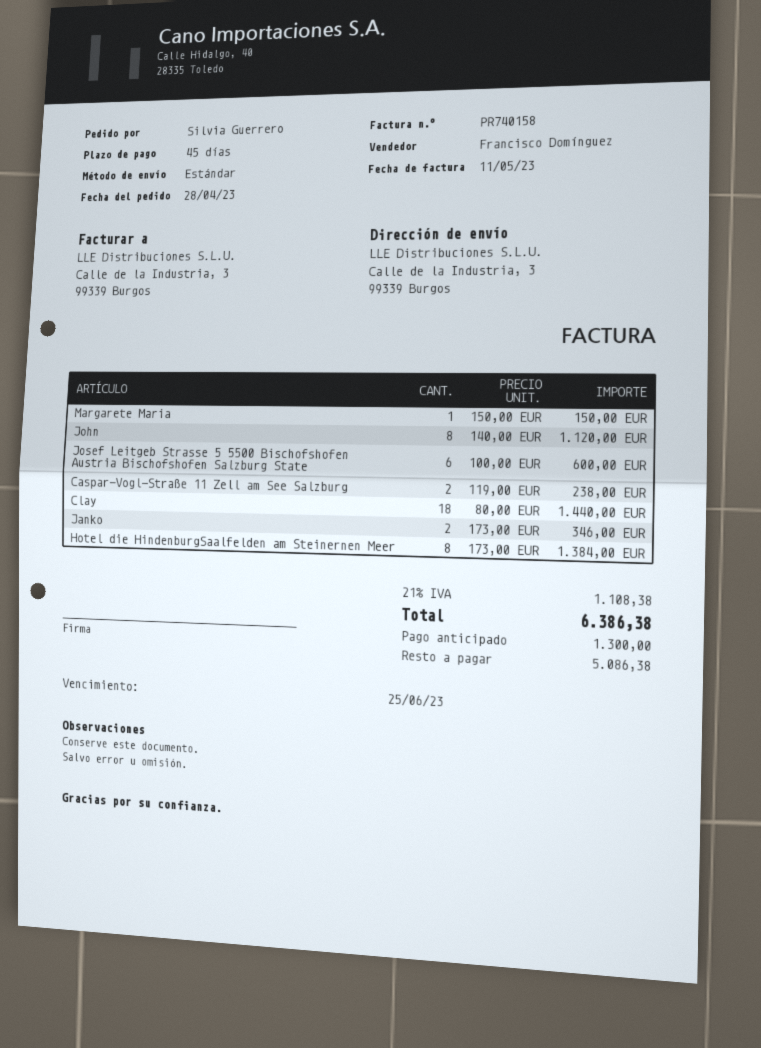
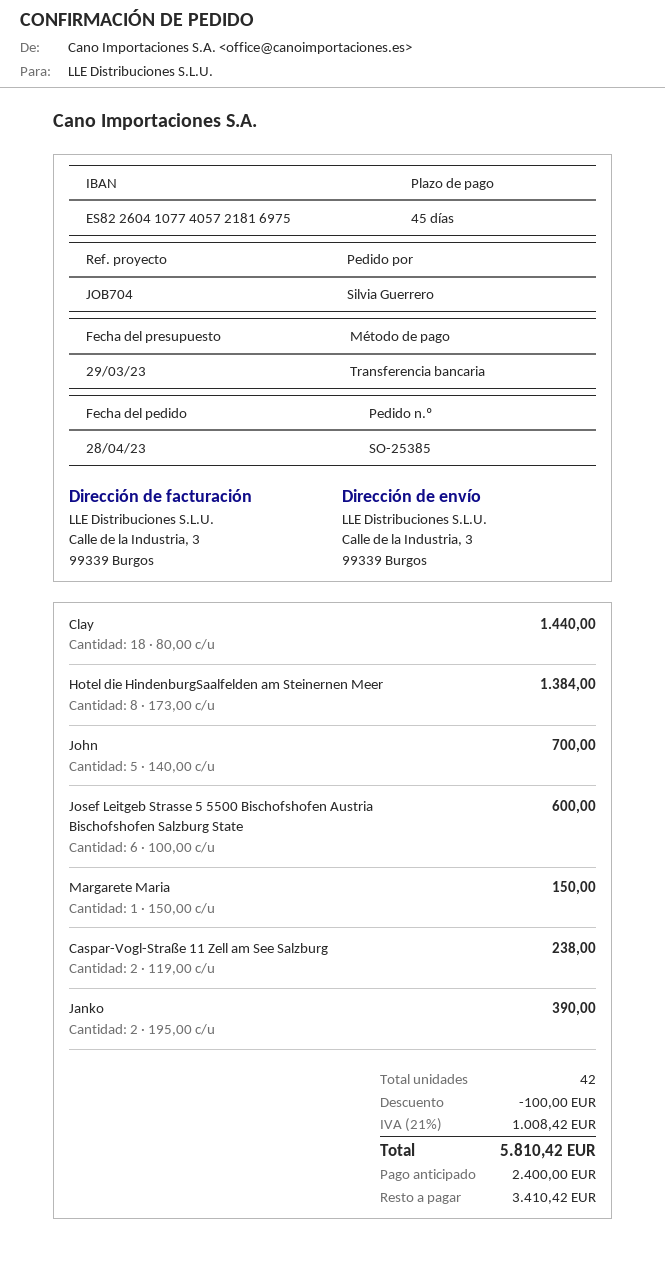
John: 8 x 140.00 = 1120.00 -> 5 x 140.00 = 700.00
Janko: 2 x 173.00 = 346.00 -> 2 x 195.00 = 390.00
discount: none -> 100.00
tax: 21% = 1108.38 -> 21% = 1008.42
total: 6386.38 -> 5810.42
deposit: 1300.00 -> 2400.00
balance: 5086.38 -> 3410.42

